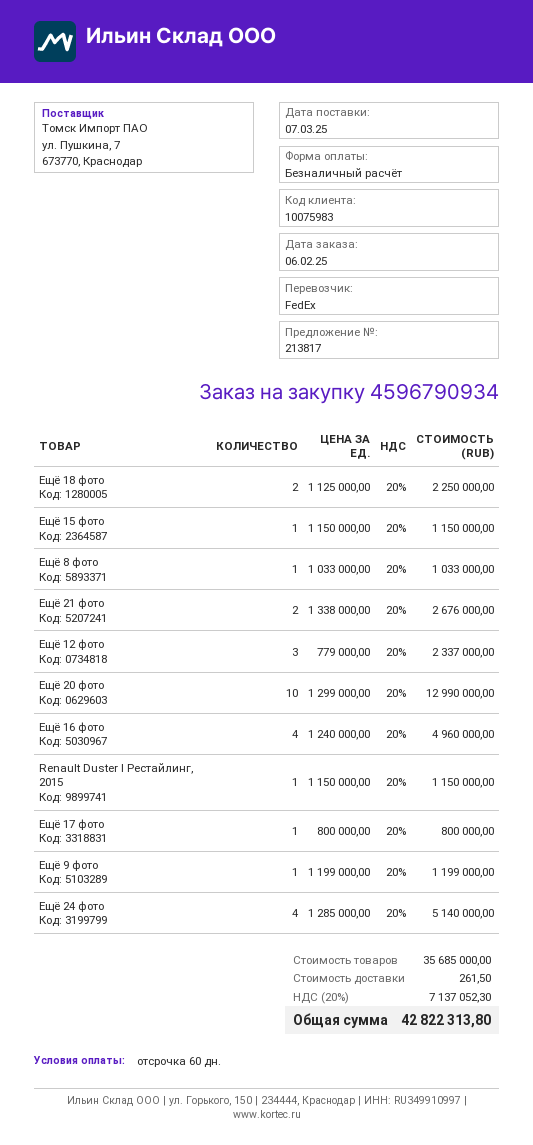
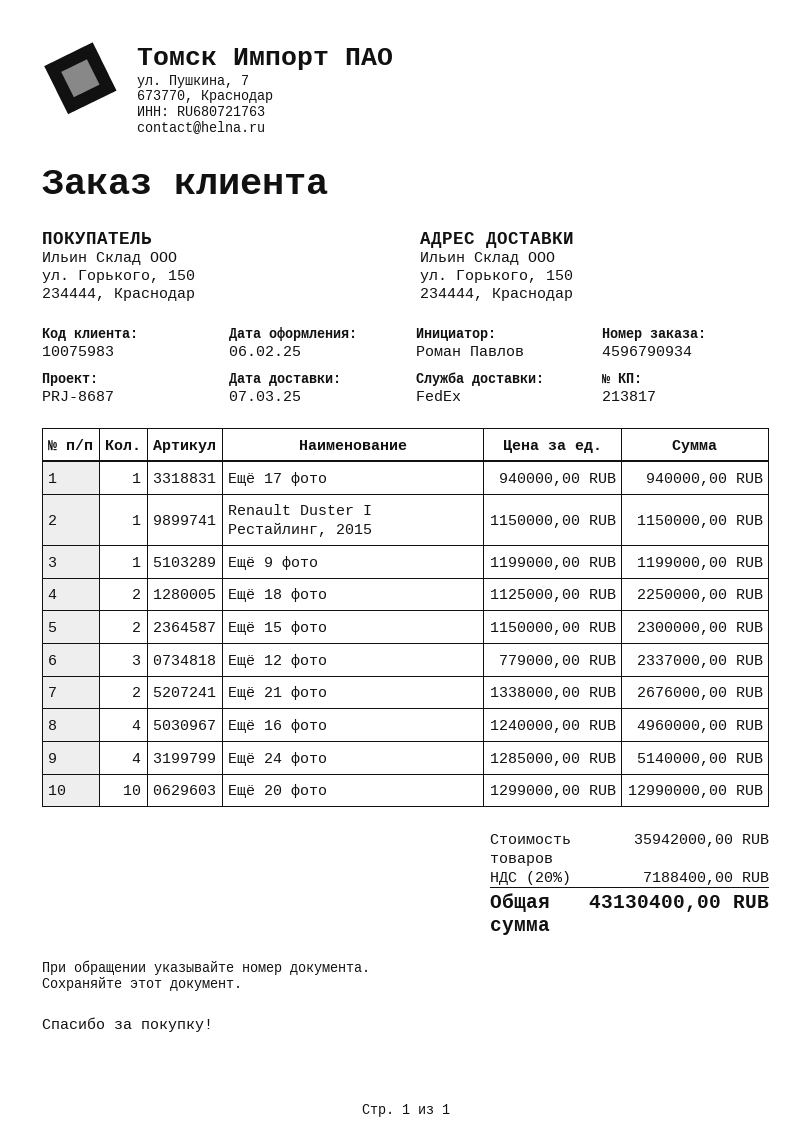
Ещё 15 фото: 1 x 1150000.00 = 1150000.00 -> 2 x 1150000.00 = 2300000.00
Ещё 8 фото: 1 x 1033000.00 = 1033000.00 -> none
Ещё 17 фото: 1 x 800000.00 = 800000.00 -> 1 x 940000.00 = 940000.00
subtotal: 35685000.00 -> 35942000.00
shipping: 261.50 -> none
tax: 20% = 7137052.30 -> 20% = 7188400.00
total: 42822313.80 -> 43130400.00

